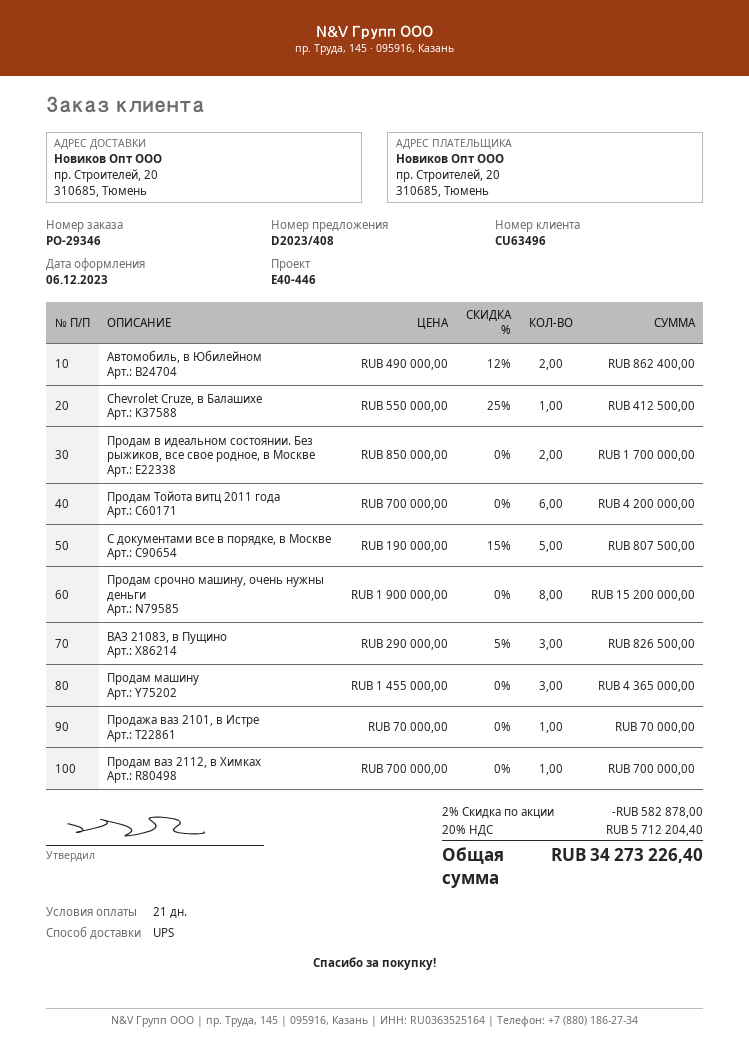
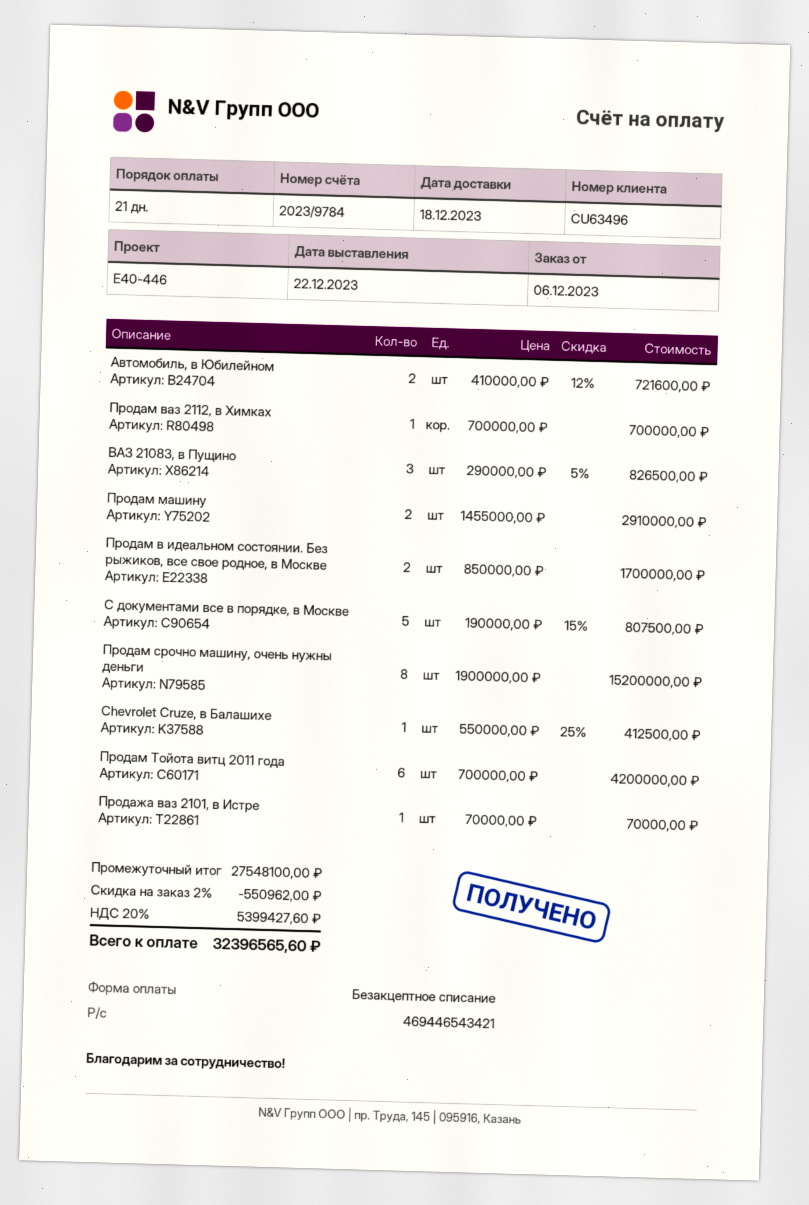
Автомобиль, в Юбилейном: 2 x 490000.00 - 12% = 862400.00 -> 2 x 410000.00 - 12% = 721600.00
Продам машину: 3 x 1455000.00 = 4365000.00 -> 2 x 1455000.00 = 2910000.00
discount: 2% = 582878.00 -> 2% = 550962.00
tax: 20% = 5712204.40 -> 20% = 5399427.60
total: 34273226.40 -> 32396565.60

